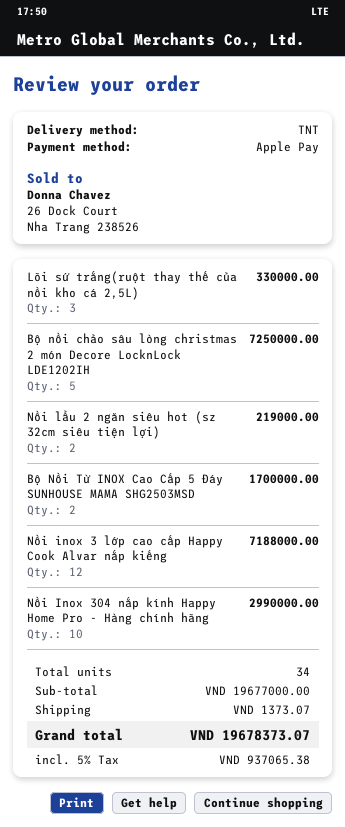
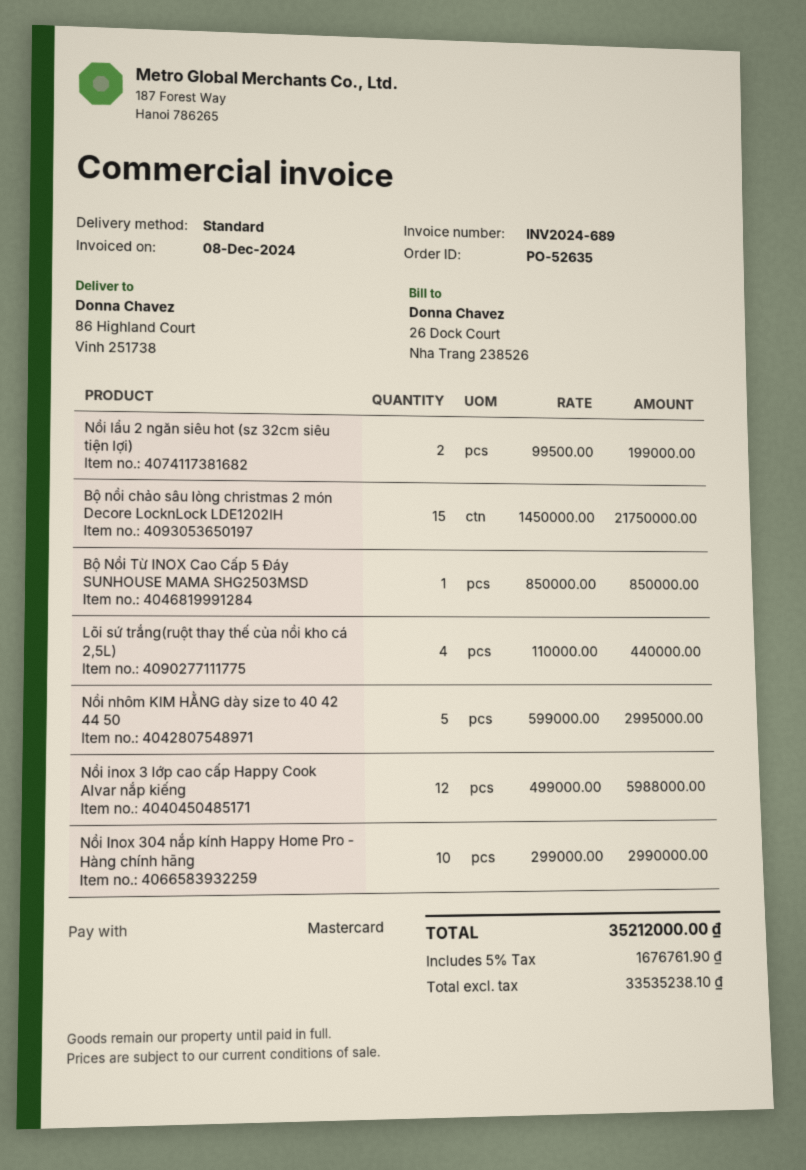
payment method: Apple Pay -> Mastercard
shipping method: TNT -> standard
Lõi sứ trắng(ruột thay thế của nồi kho cá 2,5L): 3 for 330000.00 -> 4 for 440000.00
Bộ nồi chảo sâu lòng christmas 2 món Decore LocknLock LDE1202IH: 5 for 7250000.00 -> 15 for 21750000.00
Nồi lẩu 2 ngăn siêu hot (sz 32cm siêu tiện lợi): 2 for 219000.00 -> 2 for 199000.00
Bộ Nồi Từ INOX Cao Cấp 5 Đáy SUNHOUSE MAMA SHG2503MSD: 2 for 1700000.00 -> 1 for 850000.00
Nồi inox 3 lớp cao cấp Happy Cook Alvar nắp kiếng: 12 for 7188000.00 -> 12 for 5988000.00
Nồi nhôm KIM HẰNG dày size to 40 42 44 50: none -> 5 for 2995000.00
shipping: 1373.07 -> none
tax: 5% = 937065.38 -> 5% = 1676761.90
total: 19678373.07 -> 35212000.00

